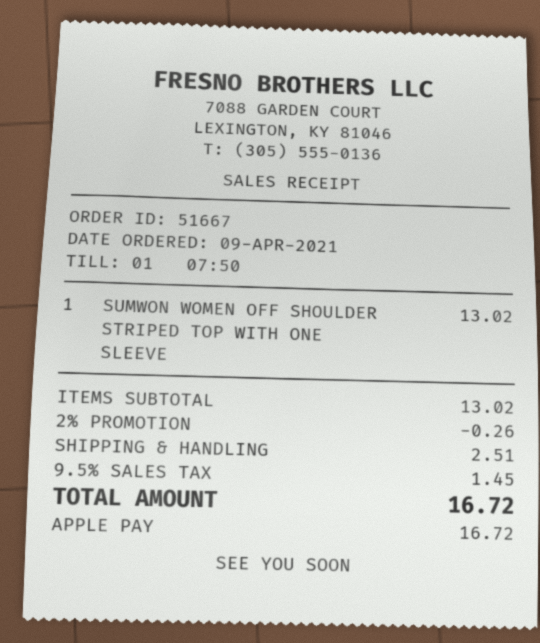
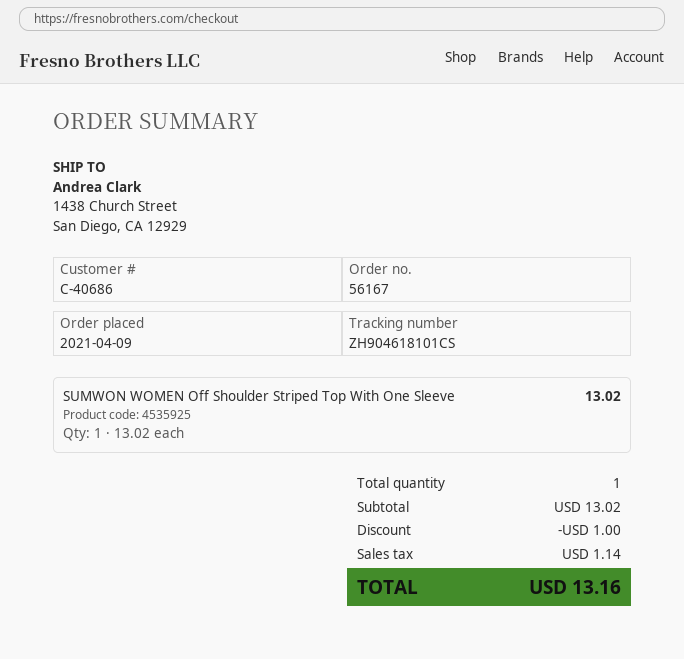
order number: 51667 -> 56167
discount: 0.26 -> 1.00
shipping: 2.51 -> none
tax: 1.45 -> 1.14
total: 16.72 -> 13.16

